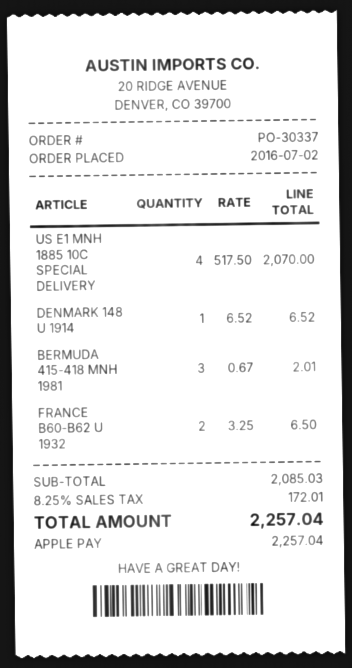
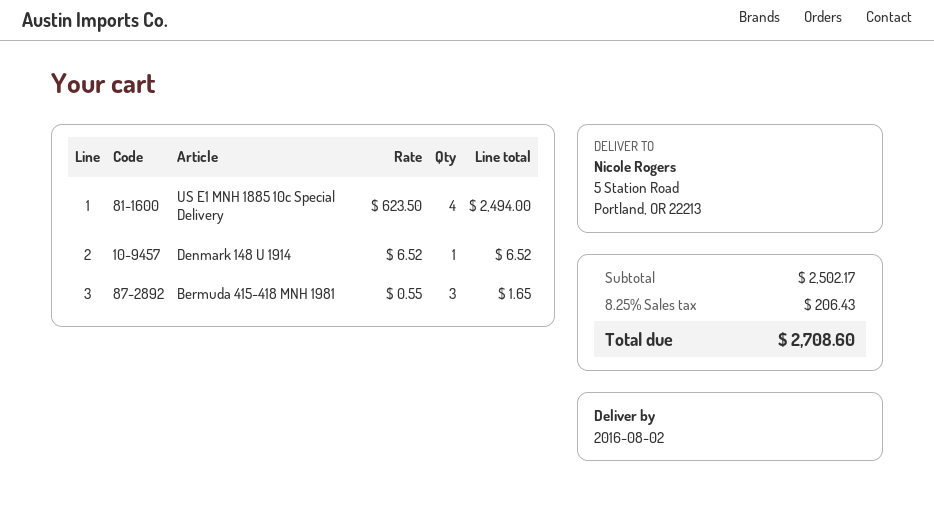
US E1 MNH 1885 10C SPECIAL DELIVERY: 4 x 517.50 = 2070.00 -> 4 x 623.50 = 2494.00
BERMUDA 415-418 MNH 1981: 3 x 0.67 = 2.01 -> 3 x 0.55 = 1.65
FRANCE B60-B62 U 1932: 2 x 3.25 = 6.50 -> none
subtotal: 2085.03 -> 2502.17
tax: 8.25% = 172.01 -> 8.25% = 206.43
total: 2257.04 -> 2708.60

